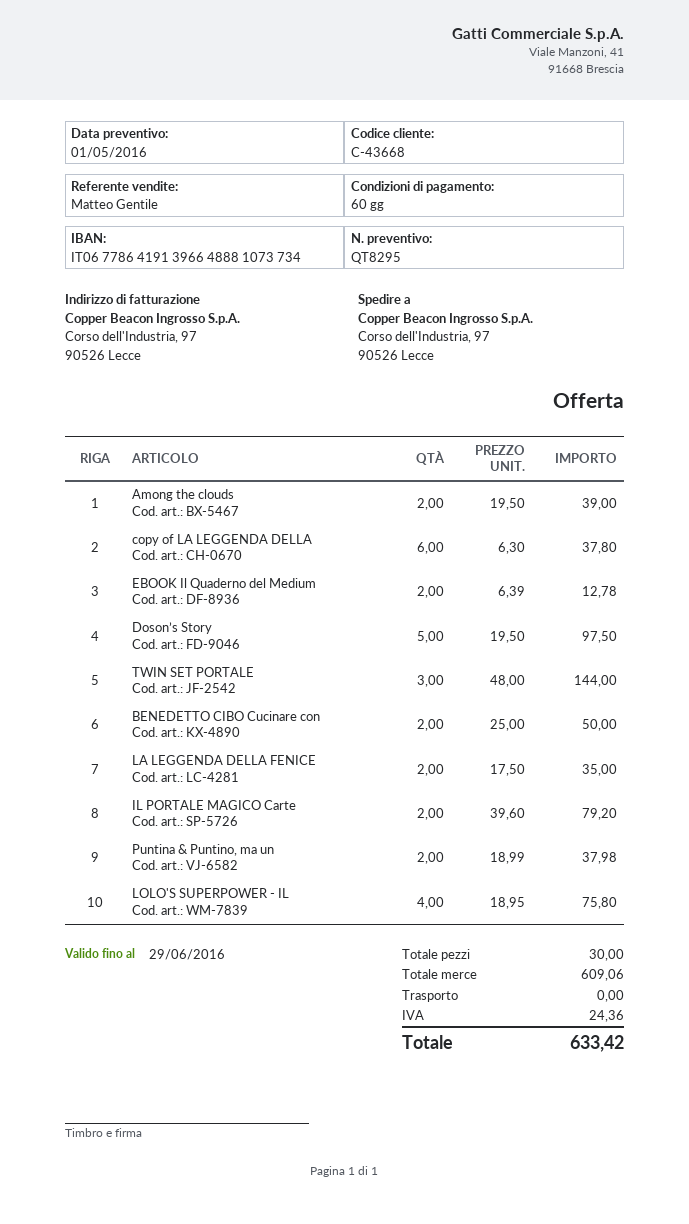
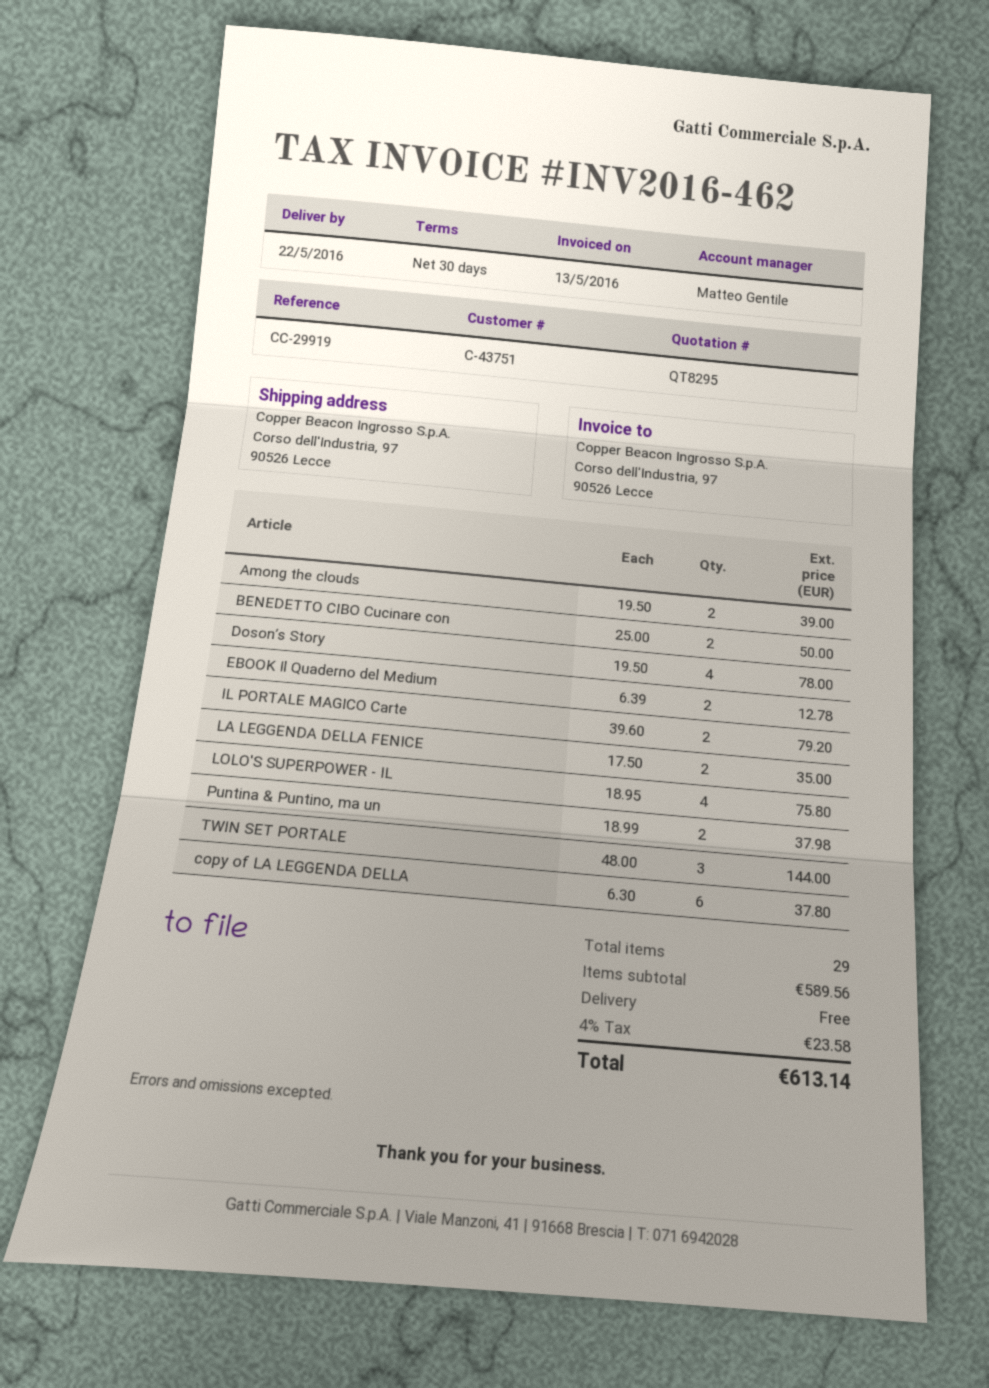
payment terms: 60 days -> 30 days
customer number: C-43668 -> C-43751
Doson’s Story: 5 x 19.50 = 97.50 -> 4 x 19.50 = 78.00
total quantity: 30 -> 29
subtotal: 609.06 -> 589.56
tax: 24.36 -> 23.58
total: 633.42 -> 613.14

